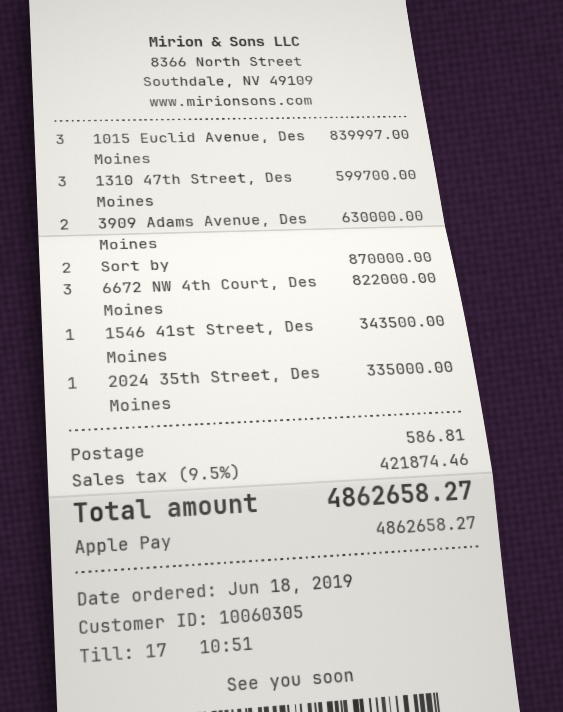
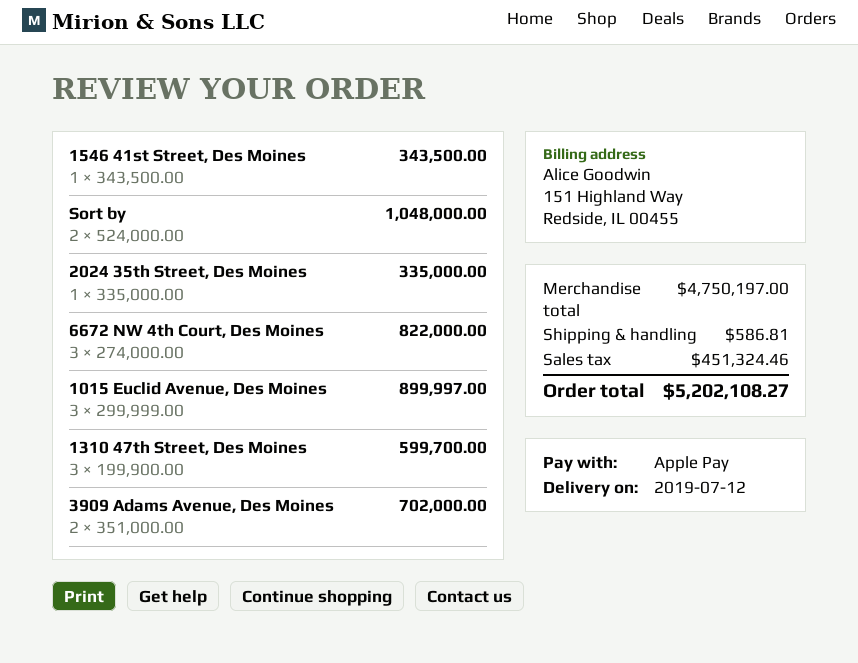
1015 Euclid Avenue, Des Moines: 3 for 839997.00 -> 3 for 899997.00
3909 Adams Avenue, Des Moines: 2 for 630000.00 -> 2 for 702000.00
Sort by: 2 for 870000.00 -> 2 for 1048000.00
tax: 421874.46 -> 451324.46
total: 4862658.27 -> 5202108.27

